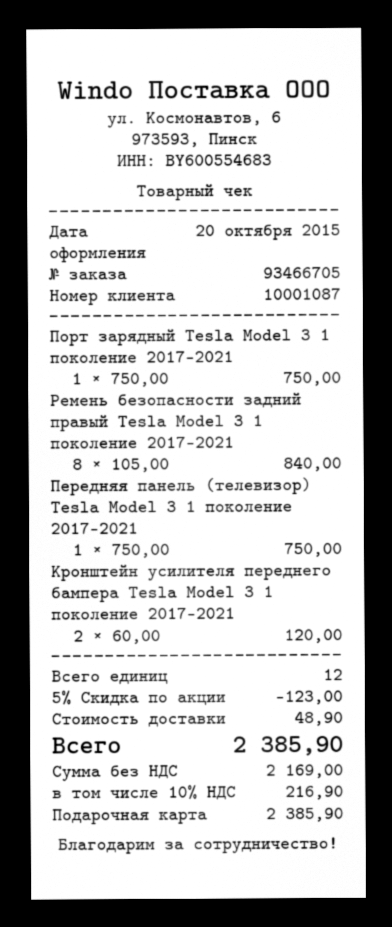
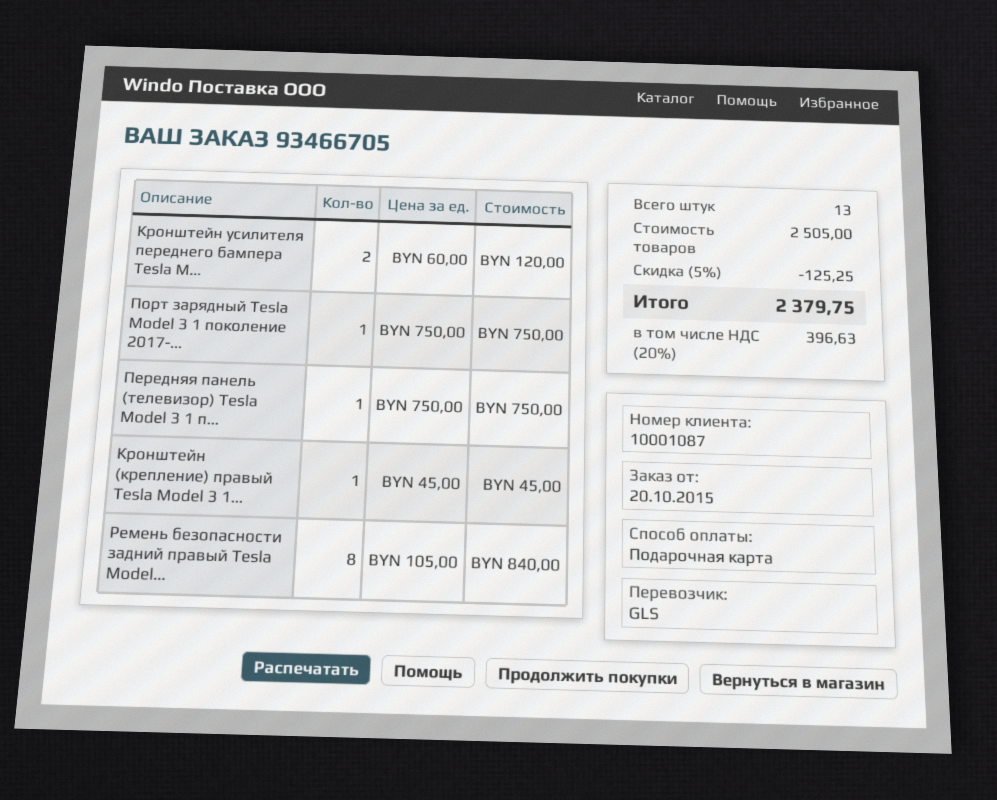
Кронштейн (крепление) правый Tesla Model 3 1...: none -> 1 x 45.00 = 45.00
total quantity: 12 -> 13
discount: 5% = 123.00 -> 5% = 125.25
shipping: 48.90 -> none
tax: 10% = 216.90 -> 20% = 396.63
total: 2385.90 -> 2379.75

